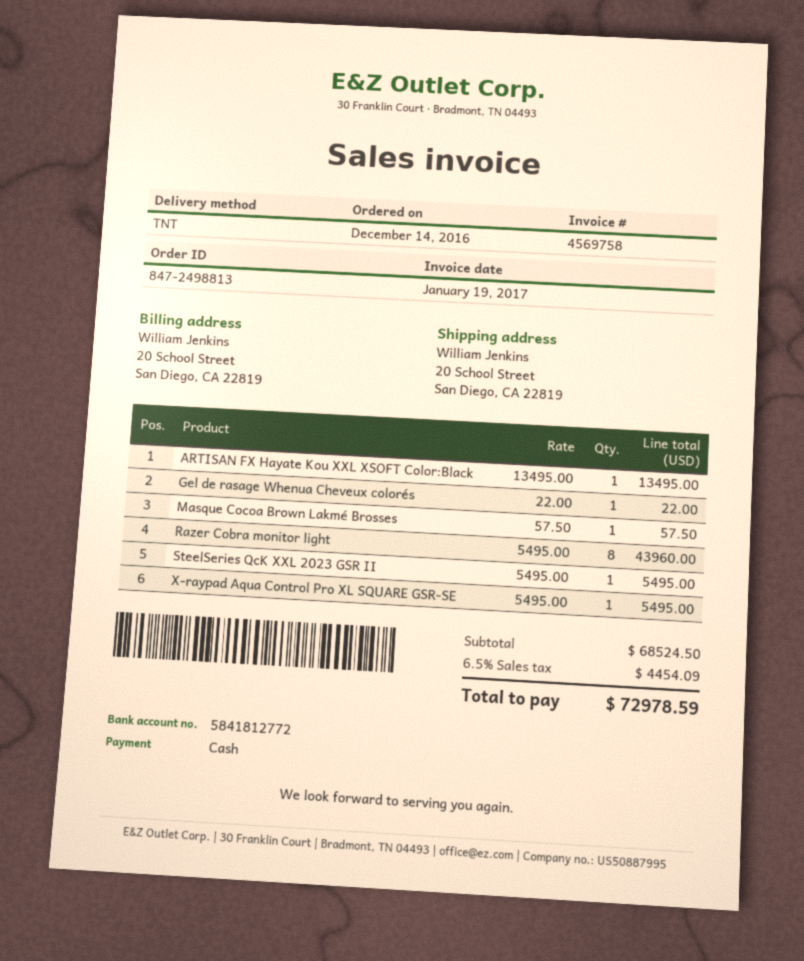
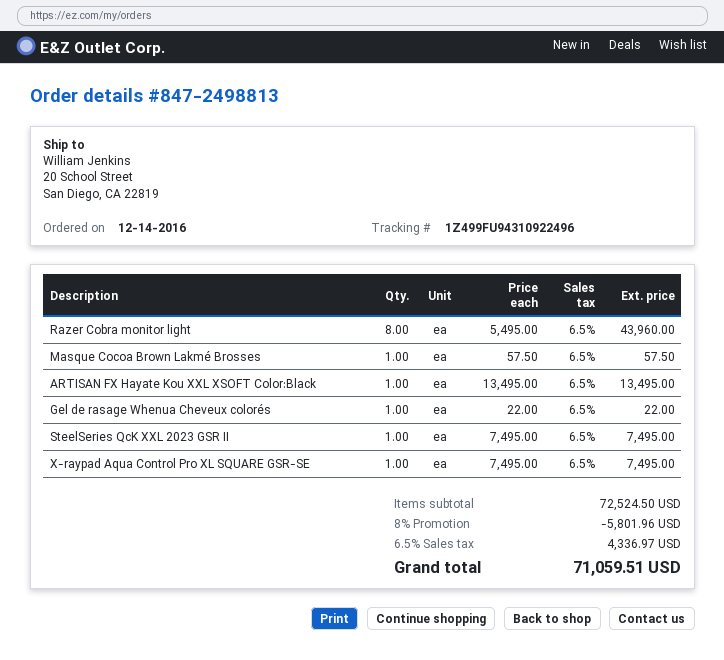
SteelSeries QcK XXL 2023 GSR II: 1 x 5495.00 = 5495.00 -> 1 x 7495.00 = 7495.00
X-raypad Aqua Control Pro XL SQUARE GSR-SE: 1 x 5495.00 = 5495.00 -> 1 x 7495.00 = 7495.00
subtotal: 68524.50 -> 72524.50
discount: none -> 8% = 5801.96
tax: 6.5% = 4454.09 -> 6.5% = 4336.97
total: 72978.59 -> 71059.51

